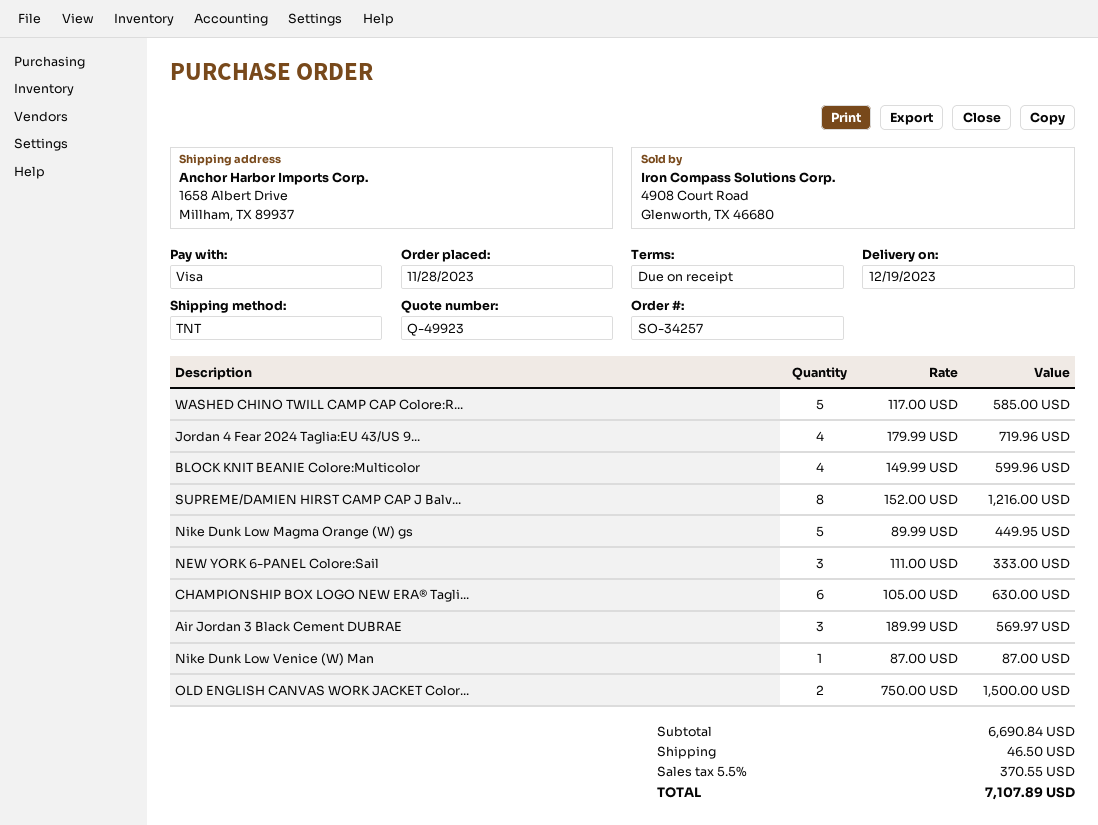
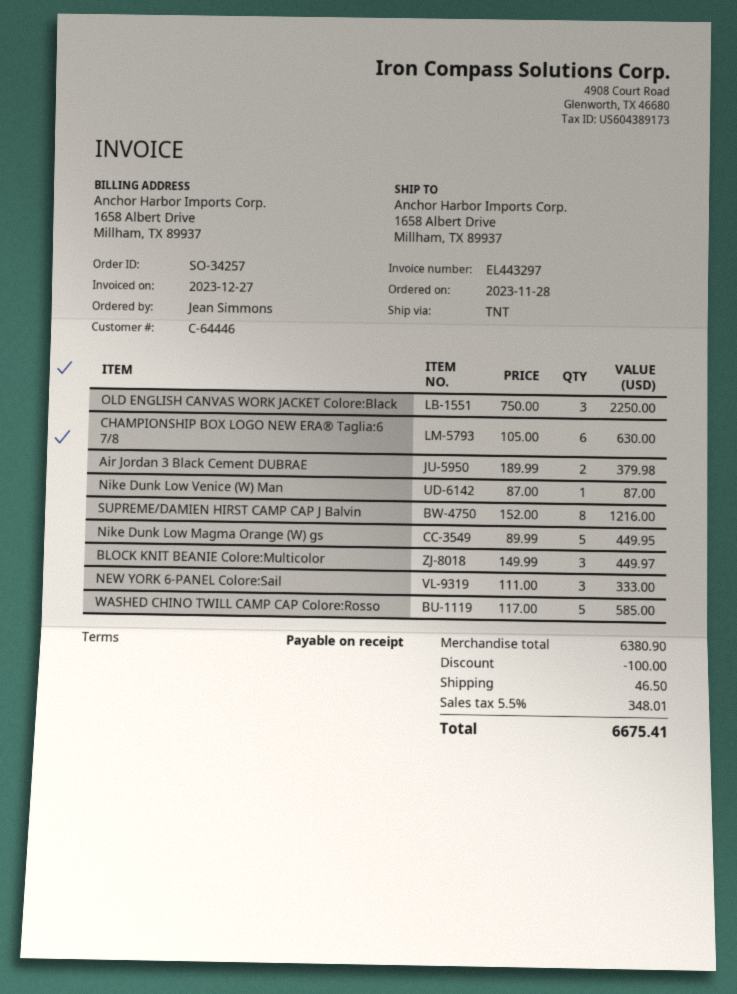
Jordan 4 Fear 2024 Taglia:EU 43/US 9...: 4 x 179.99 = 719.96 -> none
BLOCK KNIT BEANIE Colore:Multicolor: 4 x 149.99 = 599.96 -> 3 x 149.99 = 449.97
Air Jordan 3 Black Cement DUBRAE: 3 x 189.99 = 569.97 -> 2 x 189.99 = 379.98
OLD ENGLISH CANVAS WORK JACKET Color...: 2 x 750.00 = 1500.00 -> 3 x 750.00 = 2250.00
subtotal: 6690.84 -> 6380.90
discount: none -> 100.00
tax: 5.5% = 370.55 -> 5.5% = 348.01
total: 7107.89 -> 6675.41

